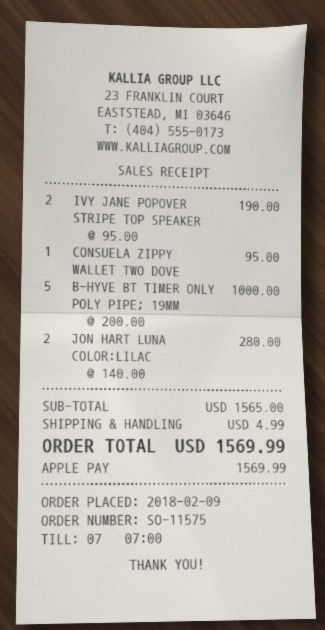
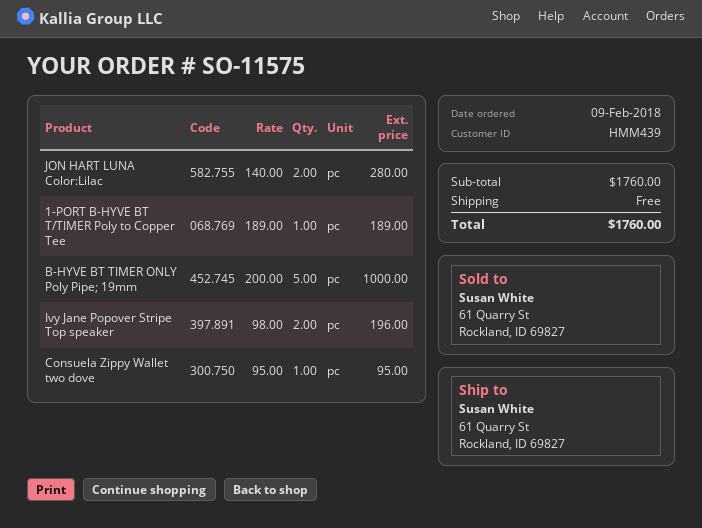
IVY JANE POPOVER STRIPE TOP SPEAKER: 2 x 95.00 = 190.00 -> 2 x 98.00 = 196.00
1-PORT B-HYVE BT T/TIMER Poly to Copper Tee: none -> 1 x 189.00 = 189.00
subtotal: 1565.00 -> 1760.00
shipping: 4.99 -> 0.00
total: 1569.99 -> 1760.00

